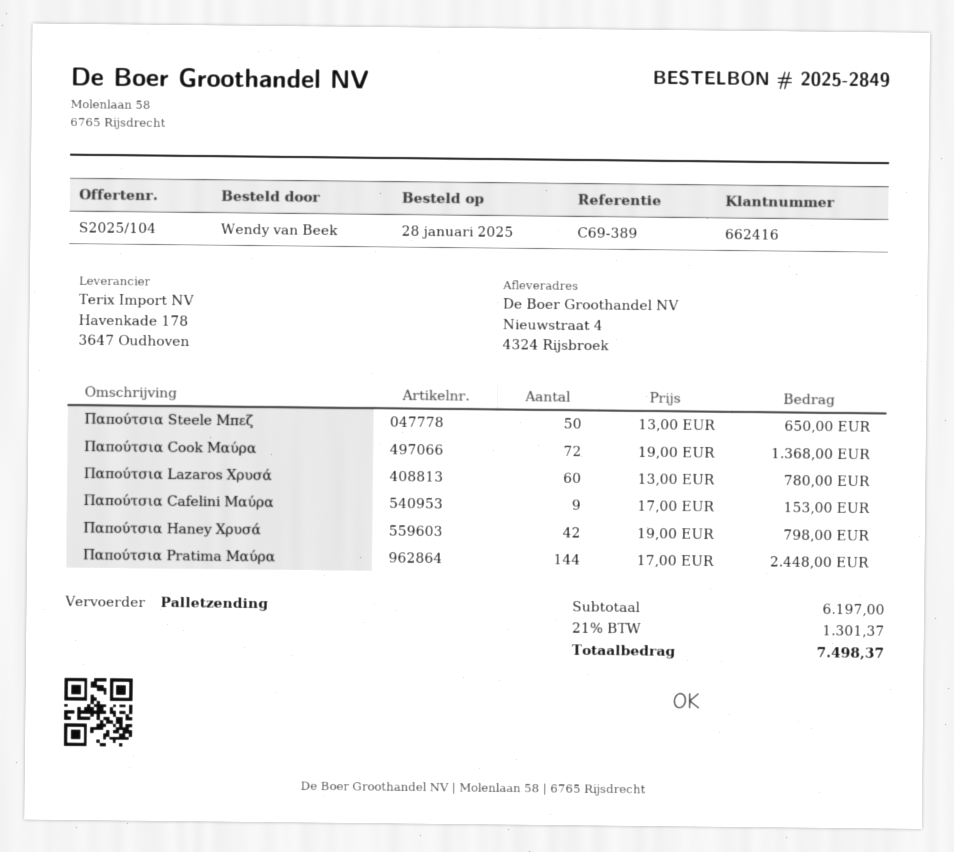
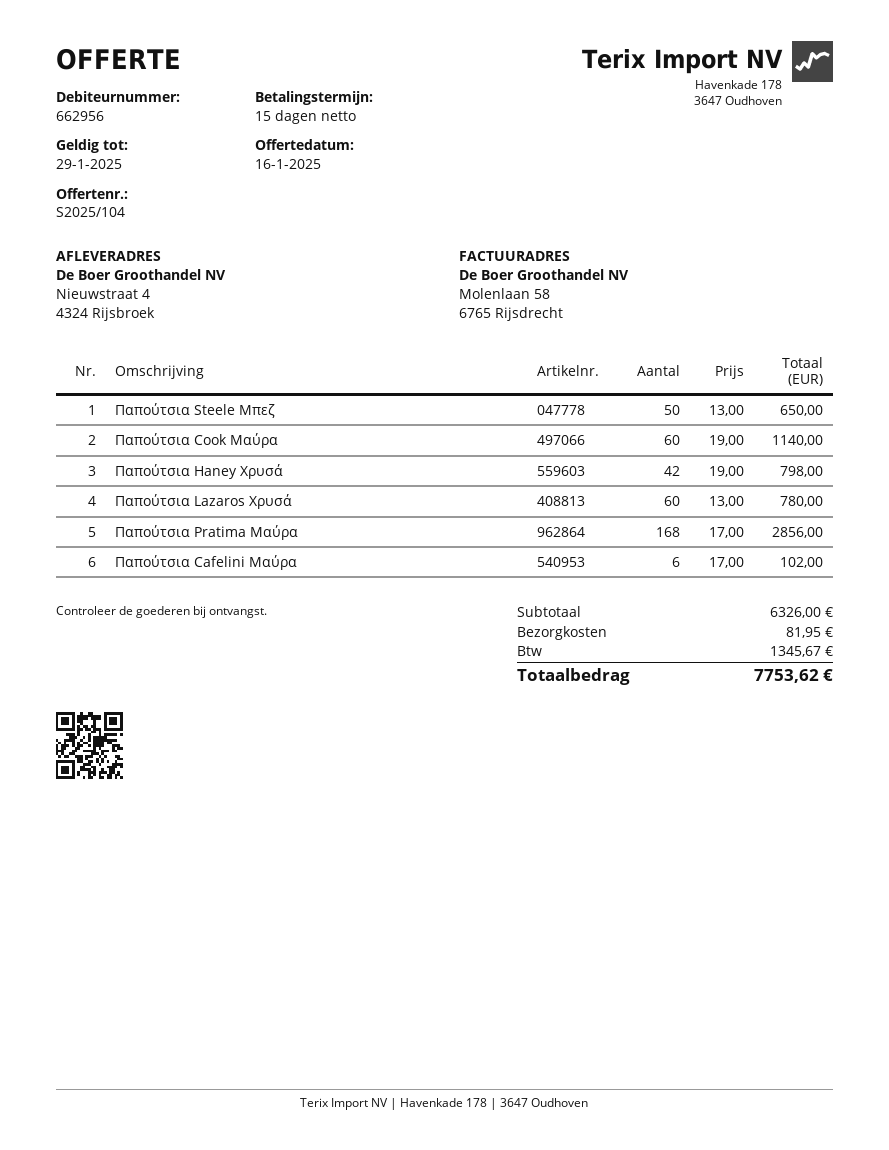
customer number: 662416 -> 662956
Παπούτσια Cook Μαύρα: 72 x 19.00 = 1368.00 -> 60 x 19.00 = 1140.00
Παπούτσια Cafelini Μαύρα: 9 x 17.00 = 153.00 -> 6 x 17.00 = 102.00
Παπούτσια Pratima Μαύρα: 144 x 17.00 = 2448.00 -> 168 x 17.00 = 2856.00
subtotal: 6197.00 -> 6326.00
shipping: none -> 81.95
tax: 1301.37 -> 1345.67
total: 7498.37 -> 7753.62

